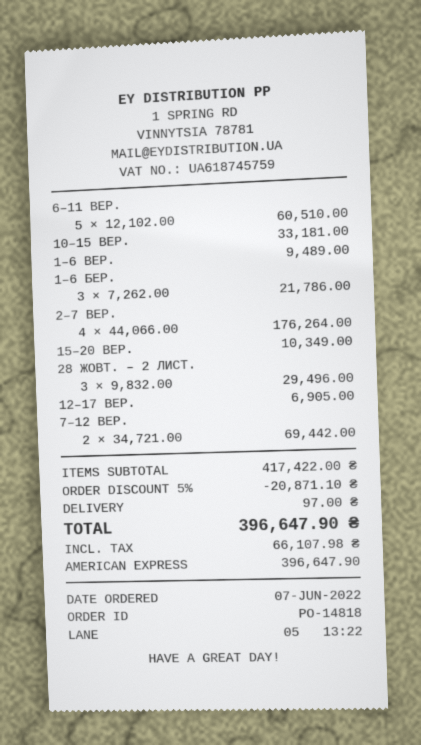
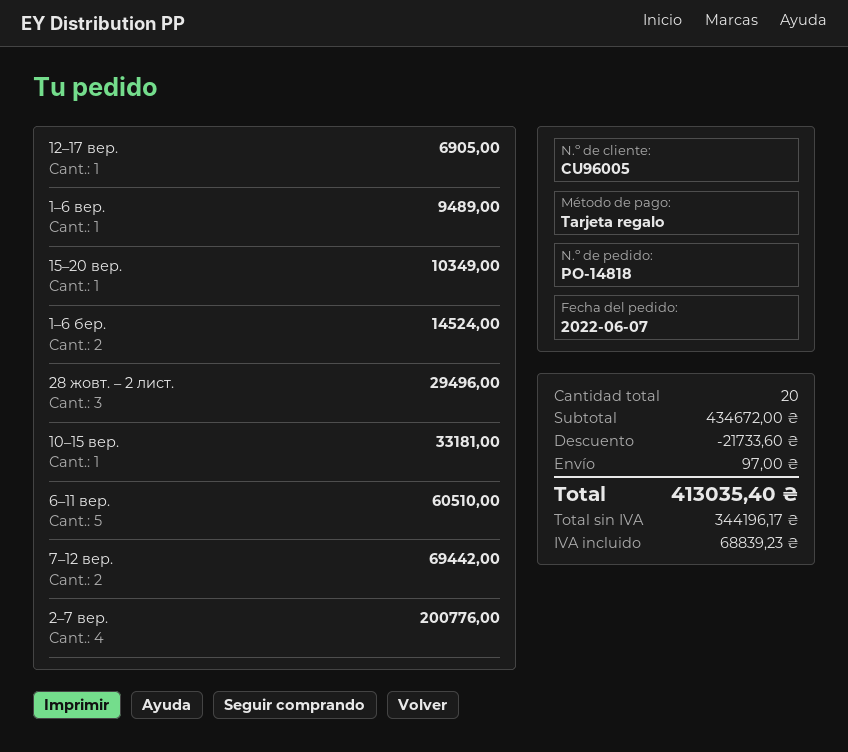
payment method: American Express -> gift card
1–6 БЕР.: 3 for 21786.00 -> 2 for 14524.00
2–7 ВЕР.: 4 for 176264.00 -> 4 for 200776.00
subtotal: 417422.00 -> 434672.00
discount: 20871.10 -> 21733.60
tax: 66107.98 -> 68839.23
total: 396647.90 -> 413035.40

